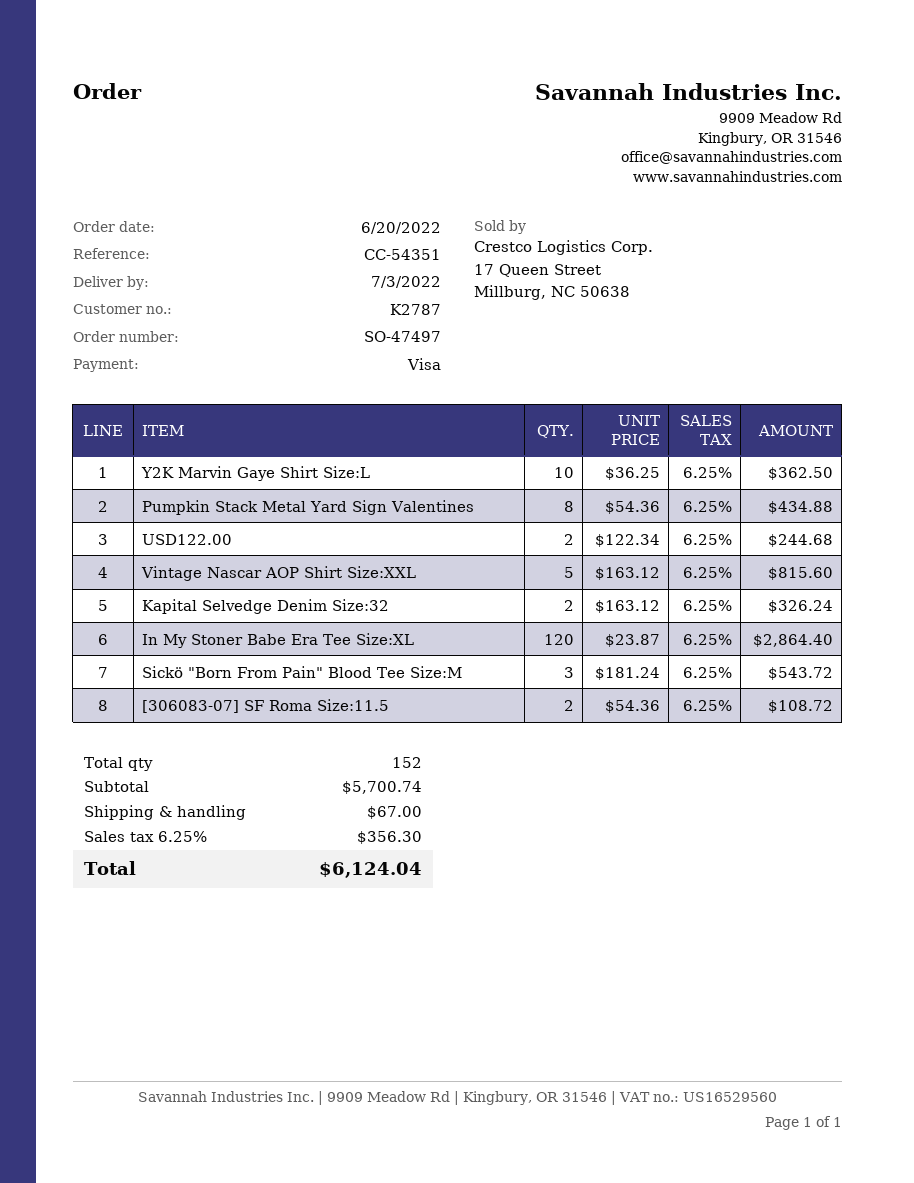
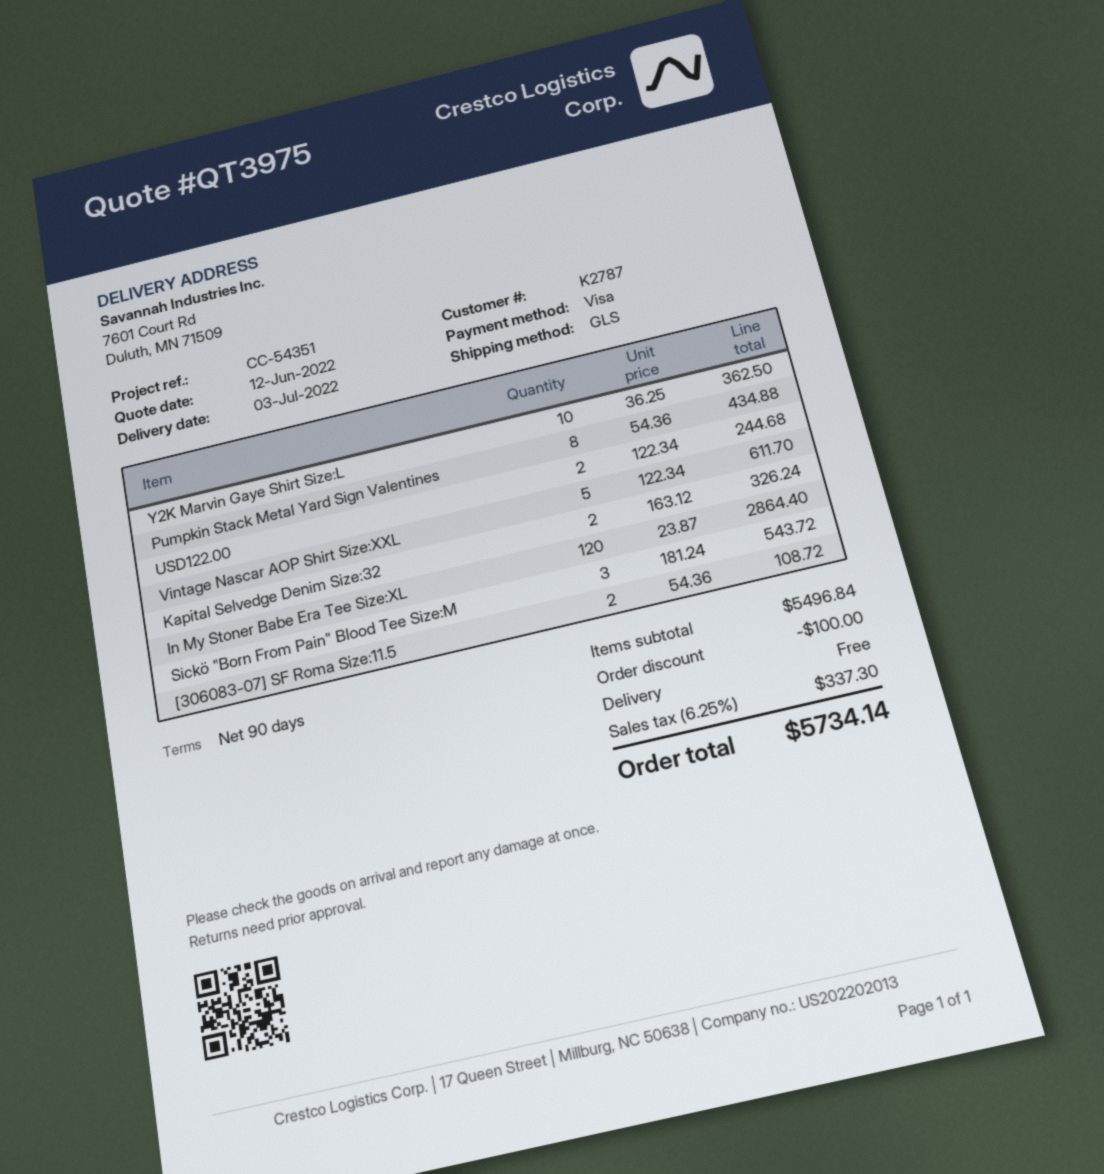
Vintage Nascar AOP Shirt Size:XXL: 5 x 163.12 = 815.60 -> 5 x 122.34 = 611.70
subtotal: 5700.74 -> 5496.84
discount: none -> 100.00
shipping: 67.00 -> 0.00
tax: 6.25% = 356.30 -> 6.25% = 337.30
total: 6124.04 -> 5734.14

